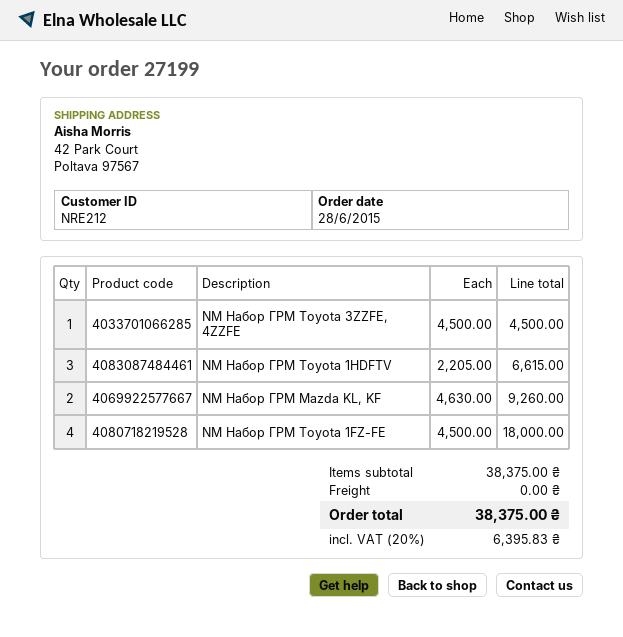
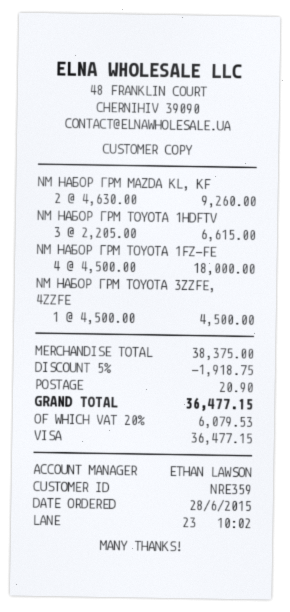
customer number: NRE212 -> NRE359
discount: none -> 5% = 1918.75
shipping: 0.00 -> 20.90
tax: 20% = 6395.83 -> 20% = 6079.53
total: 38375.00 -> 36477.15

